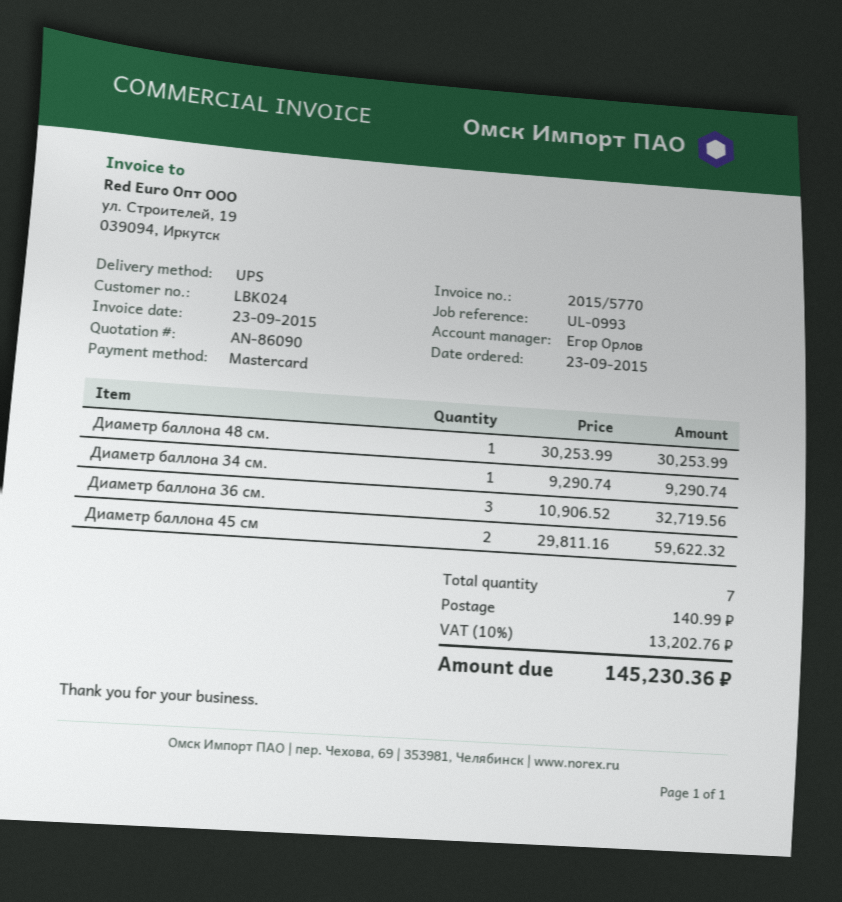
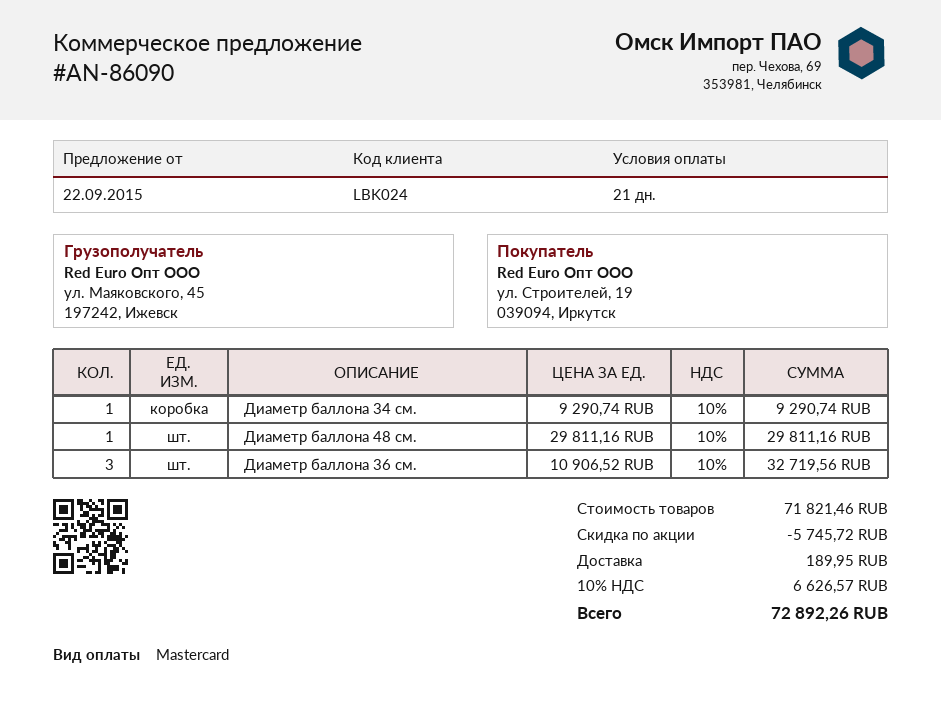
Диаметр баллона 48 см.: 1 x 30253.99 = 30253.99 -> 1 x 29811.16 = 29811.16
Диаметр баллона 45 см: 2 x 29811.16 = 59622.32 -> none
discount: none -> 5745.72
shipping: 140.99 -> 189.95
tax: 10% = 13202.76 -> 10% = 6626.57
total: 145230.36 -> 72892.26

